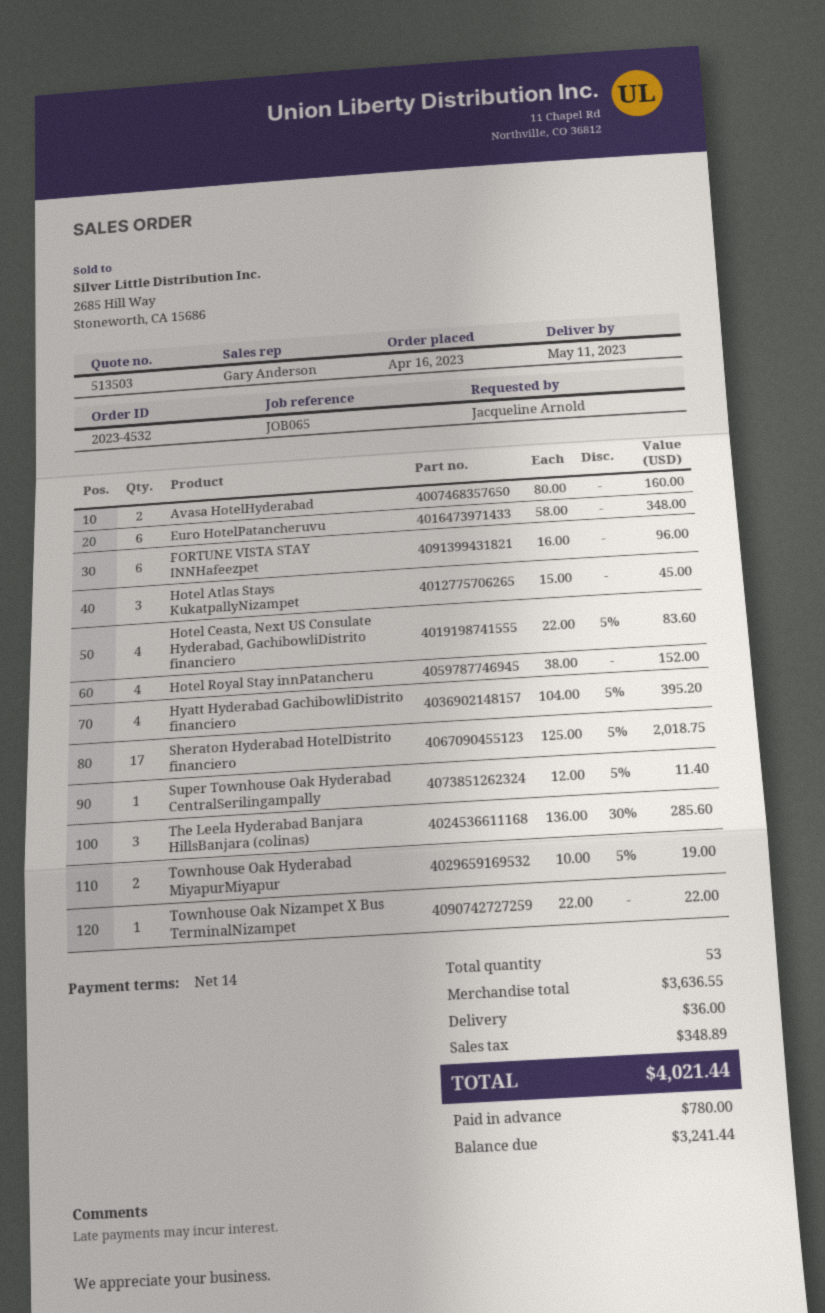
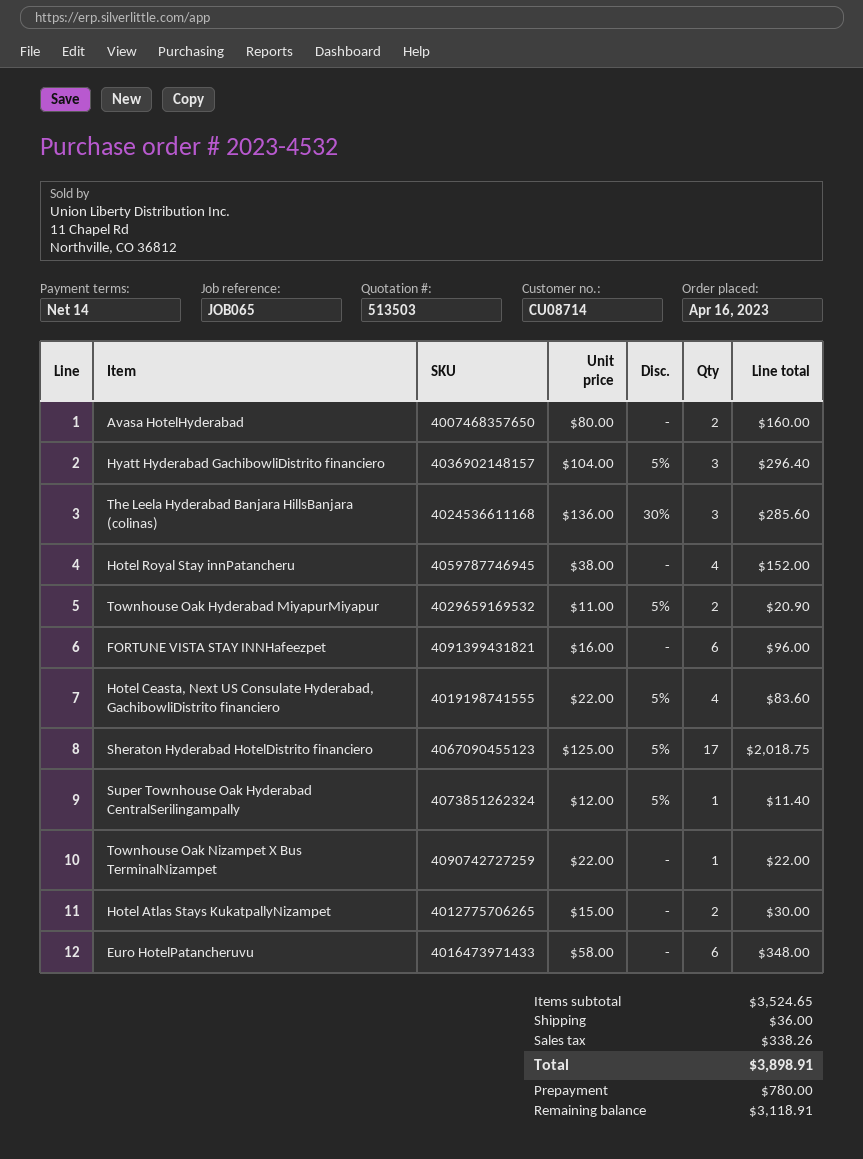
Hotel Atlas Stays KukatpallyNizampet: 3 x 15.00 = 45.00 -> 2 x 15.00 = 30.00
Hyatt Hyderabad GachibowliDistrito financiero: 4 x 104.00 - 5% = 395.20 -> 3 x 104.00 - 5% = 296.40
Townhouse Oak Hyderabad MiyapurMiyapur: 2 x 10.00 - 5% = 19.00 -> 2 x 11.00 - 5% = 20.90
subtotal: 3636.55 -> 3524.65
tax: 348.89 -> 338.26
total: 4021.44 -> 3898.91
balance: 3241.44 -> 3118.91

